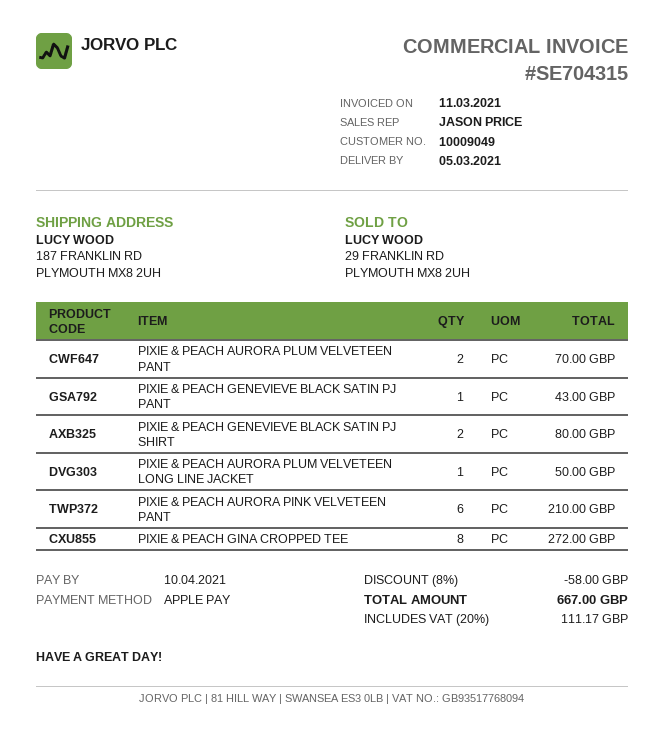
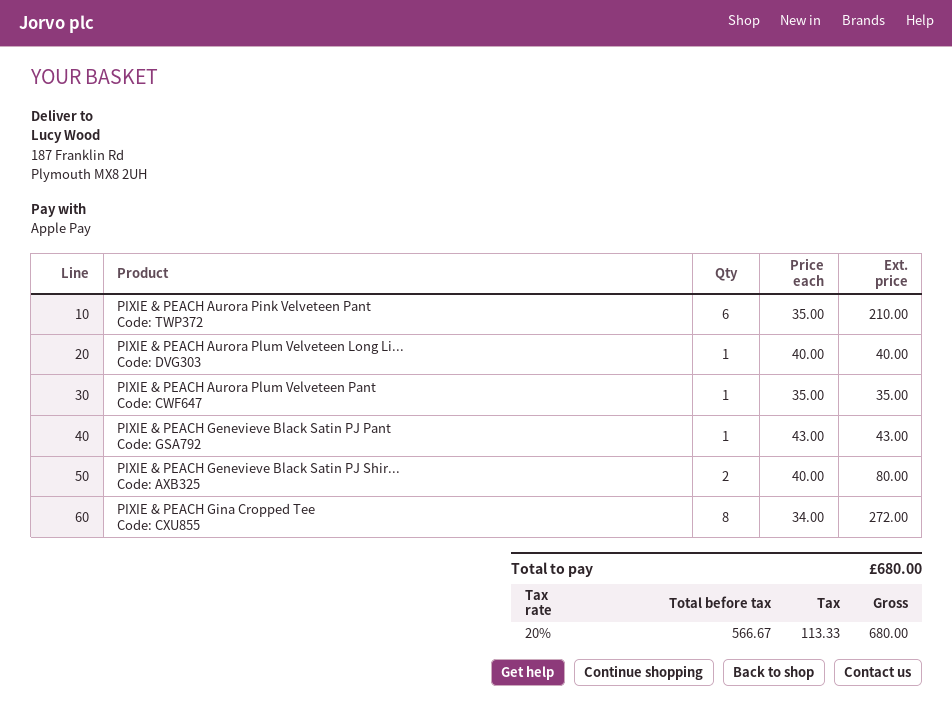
PIXIE & PEACH AURORA PLUM VELVETEEN PANT: 2 for 70.00 -> 1 for 35.00
PIXIE & PEACH AURORA PLUM VELVETEEN LONG LINE JACKET: 1 for 50.00 -> 1 for 40.00
discount: 8% = 58.00 -> none
tax: 20% = 111.17 -> 20% = 113.33
total: 667.00 -> 680.00

